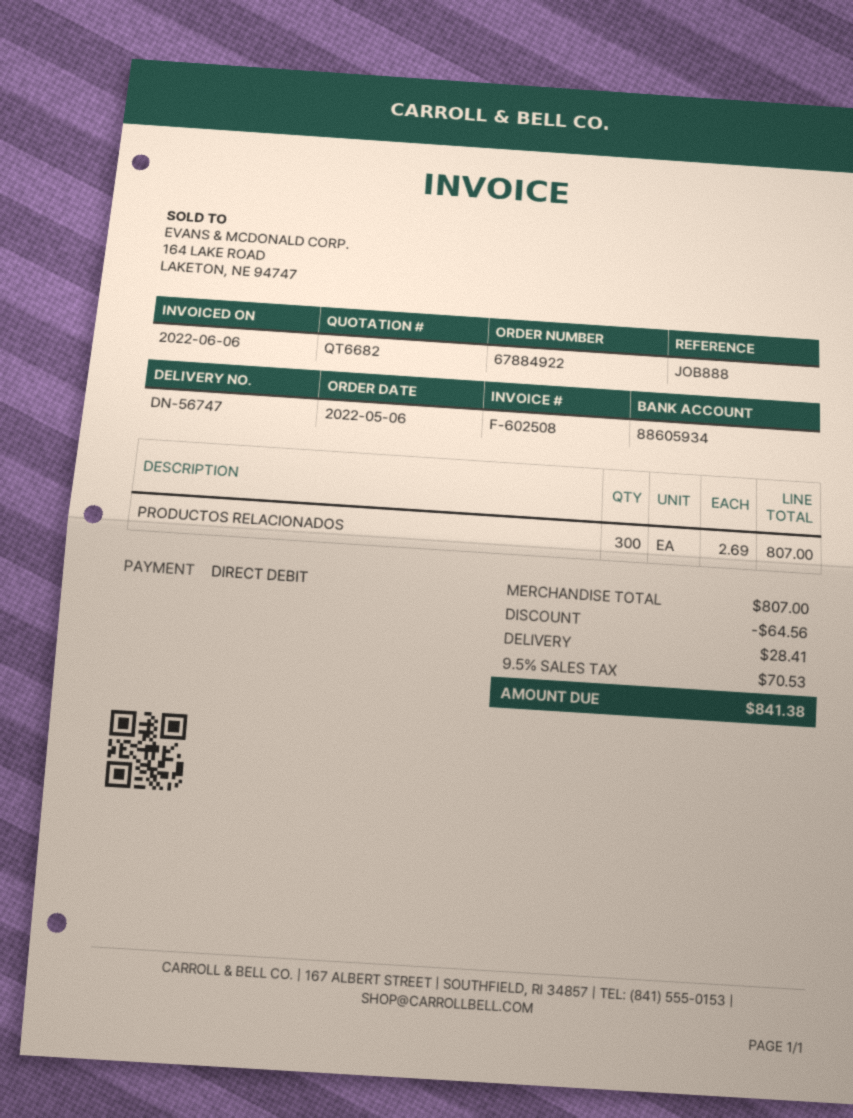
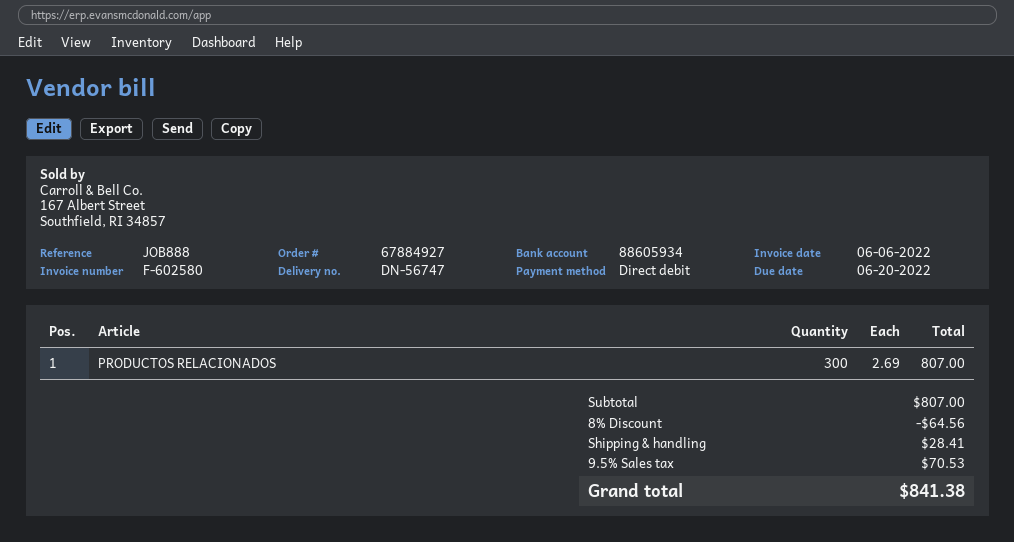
order number: 67884922 -> 67884927
invoice number: F-602508 -> F-602580

